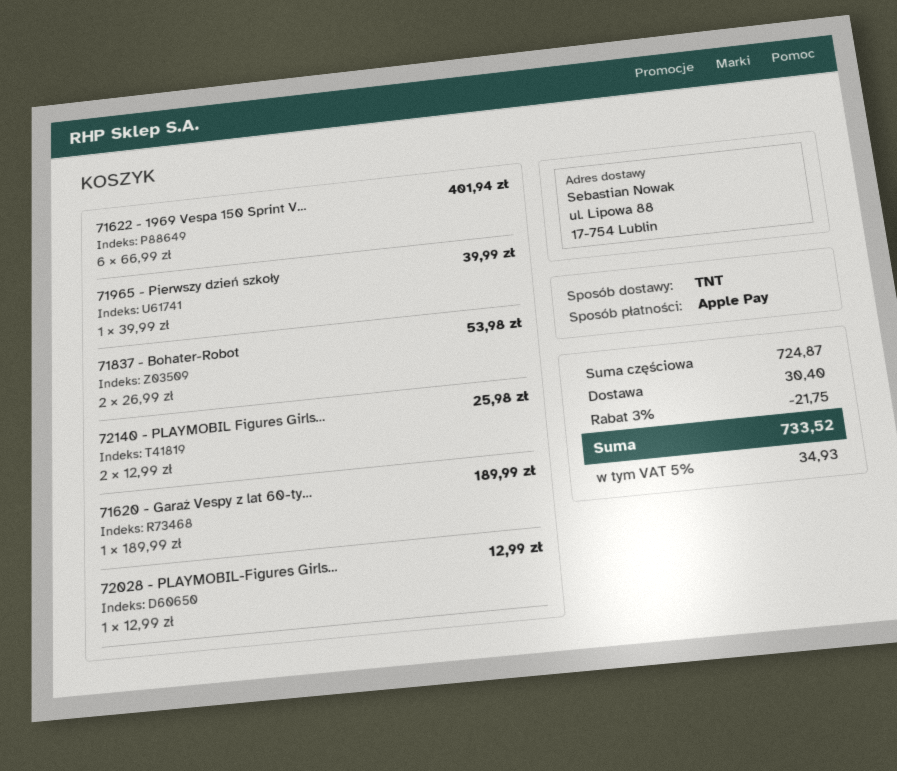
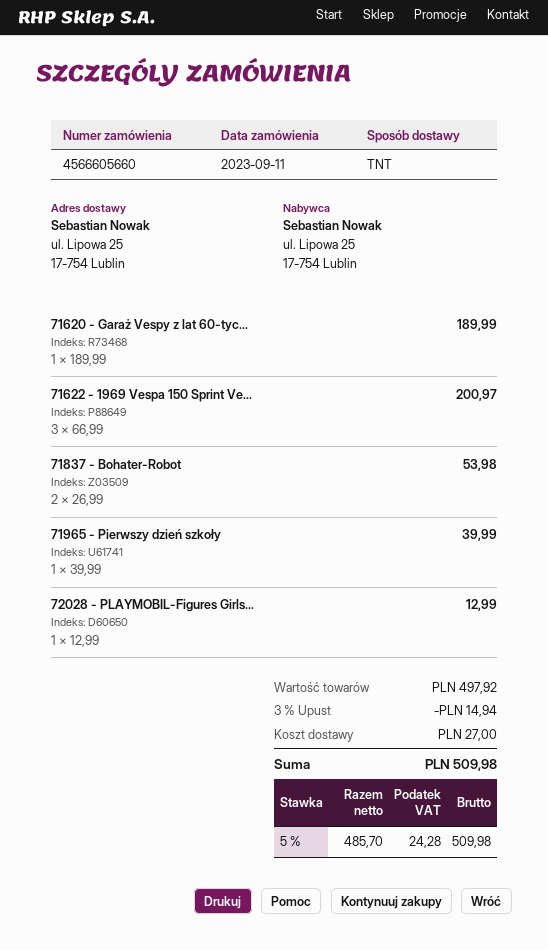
ship to: ul. Lipowa 88, 17-754 Lublin -> ul. Lipowa 25, 17-754 Lublin
71622 - 1969 Vespa 150 Sprint V...: 6 x 66.99 = 401.94 -> 3 x 66.99 = 200.97
72140 - PLAYMOBIL Figures Girls...: 2 x 12.99 = 25.98 -> none
subtotal: 724.87 -> 497.92
discount: 3% = 21.75 -> 3% = 14.94
shipping: 30.40 -> 27.00
tax: 5% = 34.93 -> 5% = 24.28
total: 733.52 -> 509.98

